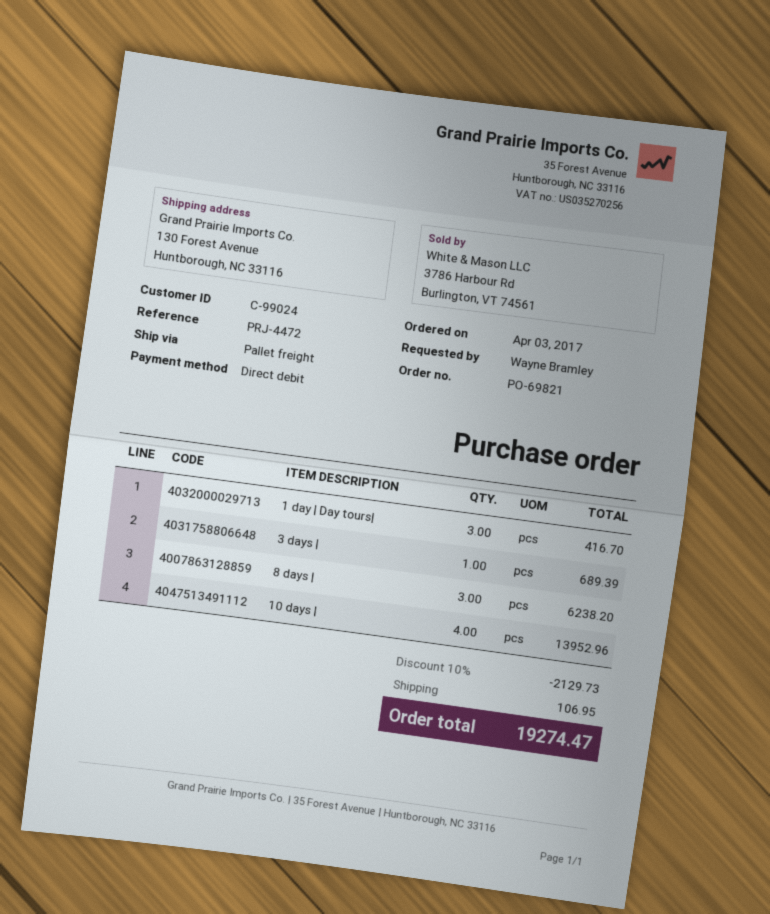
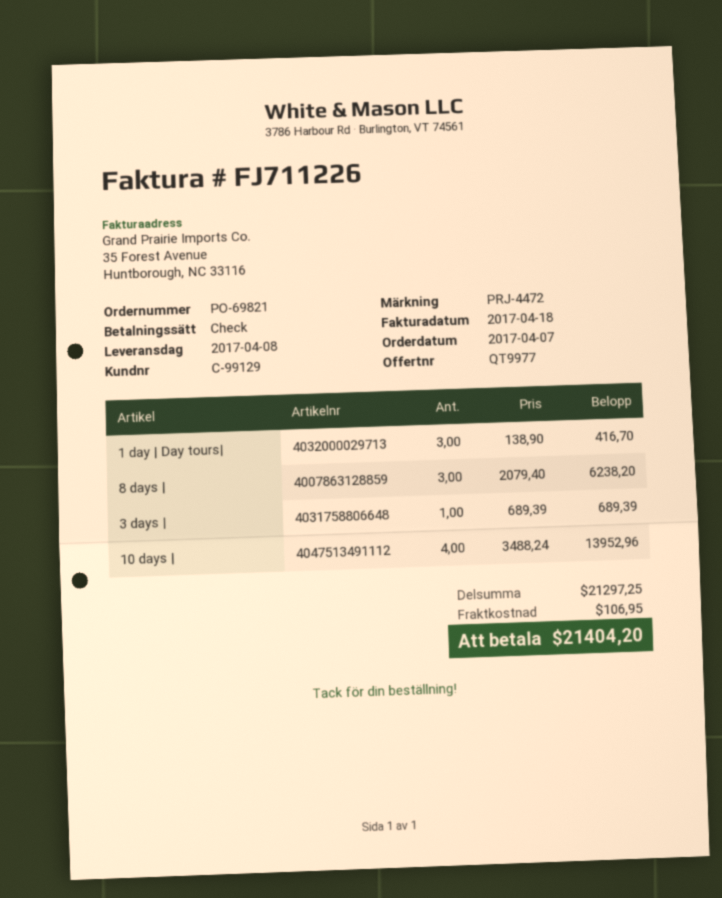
order date: 2017-04-03 -> 2017-04-07
customer number: C-99024 -> C-99129
payment method: direct debit -> cheque
discount: 10% = 2129.73 -> none
total: 19274.47 -> 21404.20

